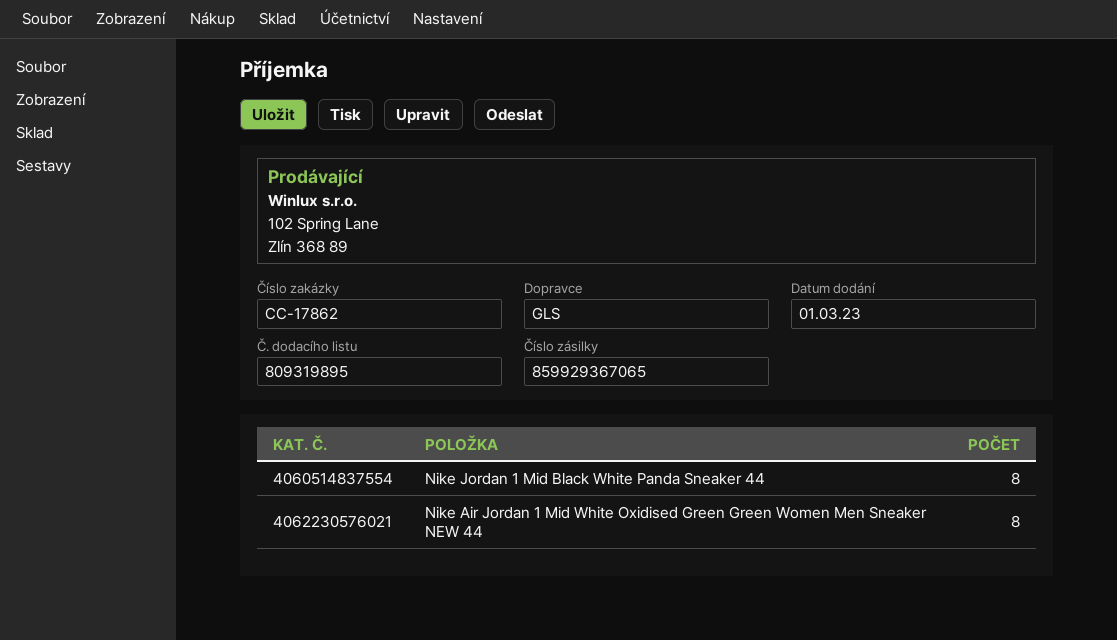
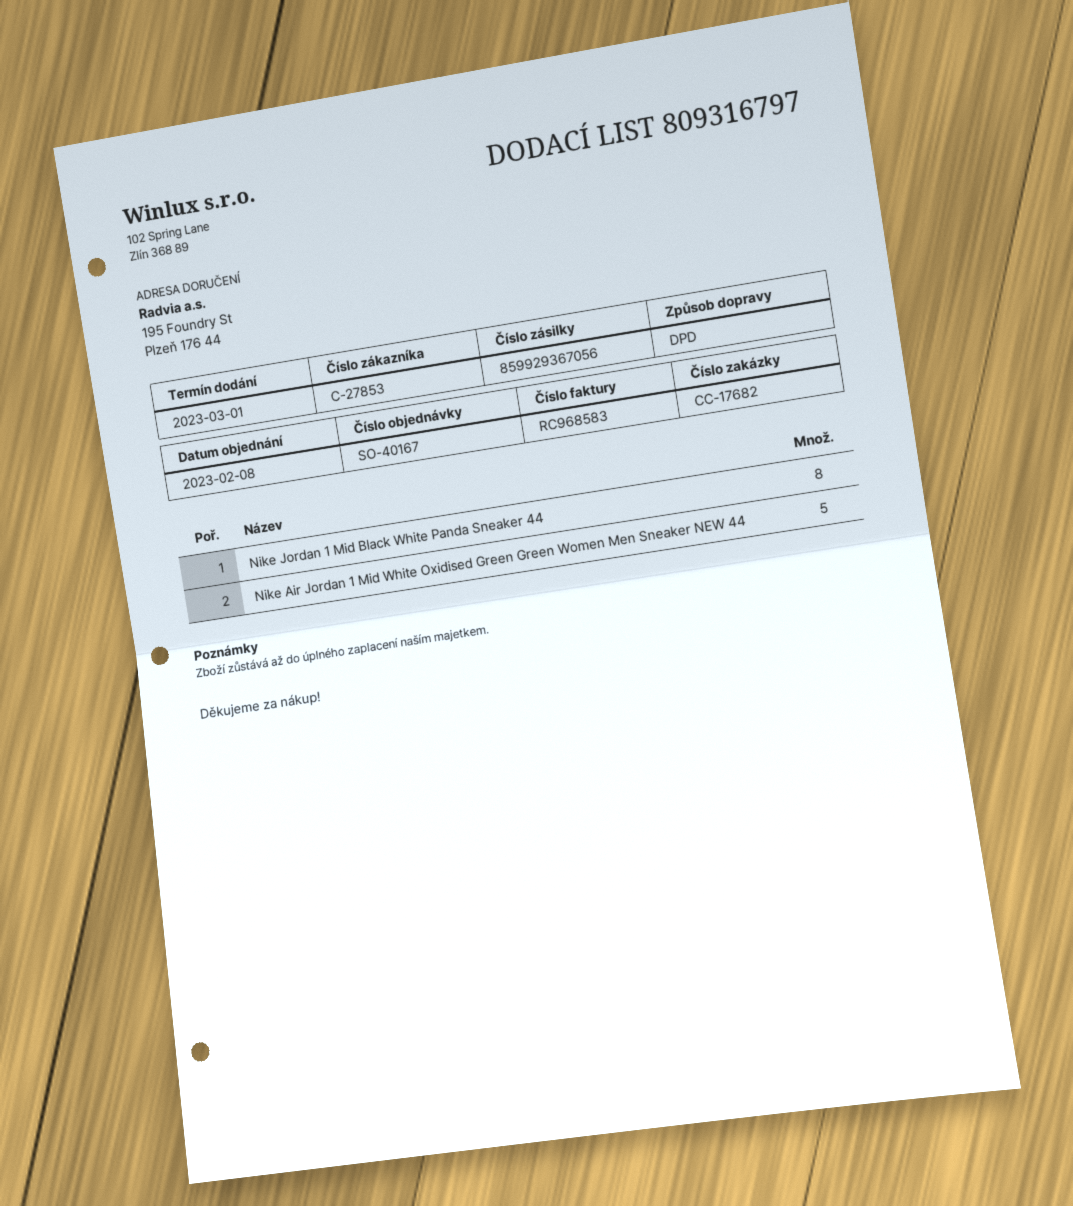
delivery note number: 809319895 -> 809316797
reference: CC-17862 -> CC-17682
shipping method: GLS -> DPD
tracking number: 859929367065 -> 859929367056
Nike Air Jordan 1 Mid White Oxidised Green Green Women Men Sneaker NEW 44: 8 -> 5

